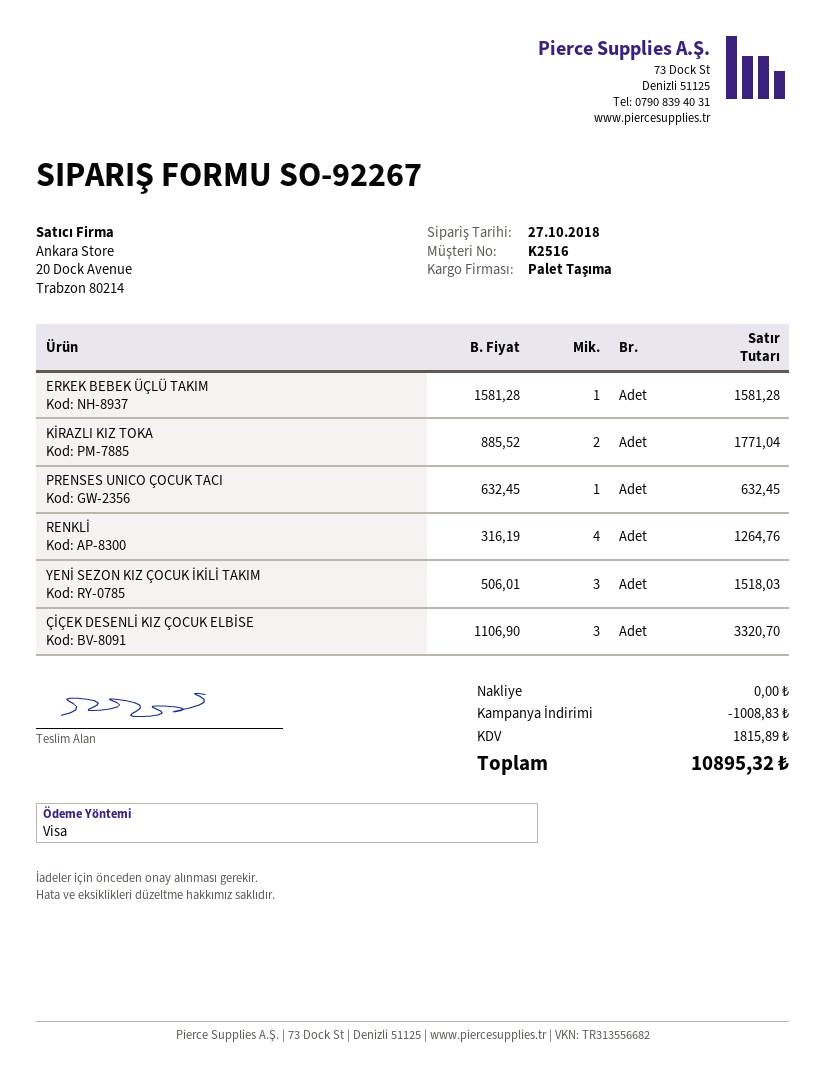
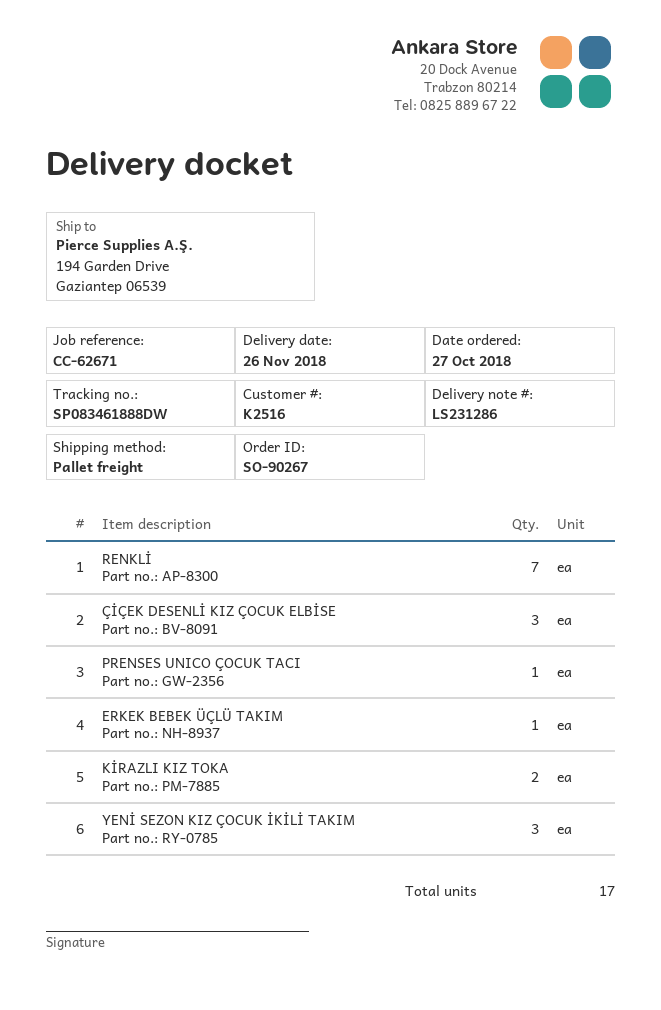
order number: SO-92267 -> SO-90267
RENKLİ: 4 -> 7

